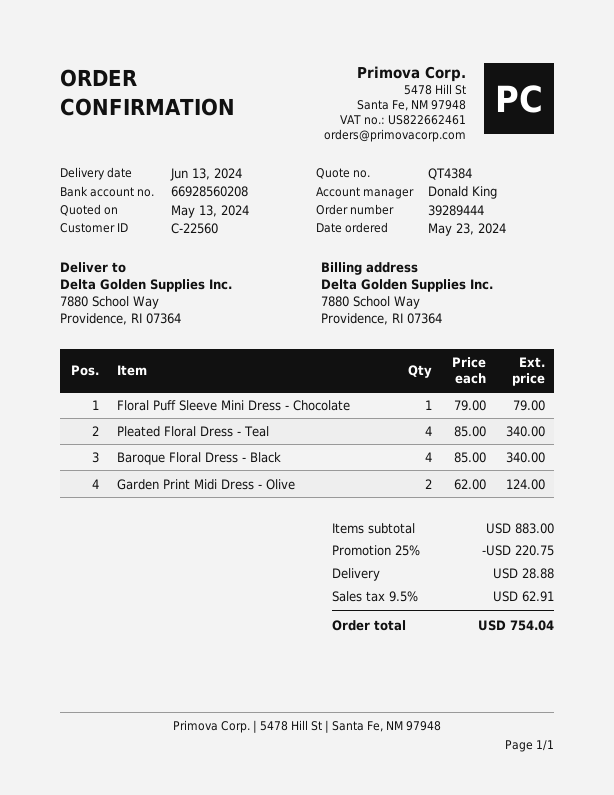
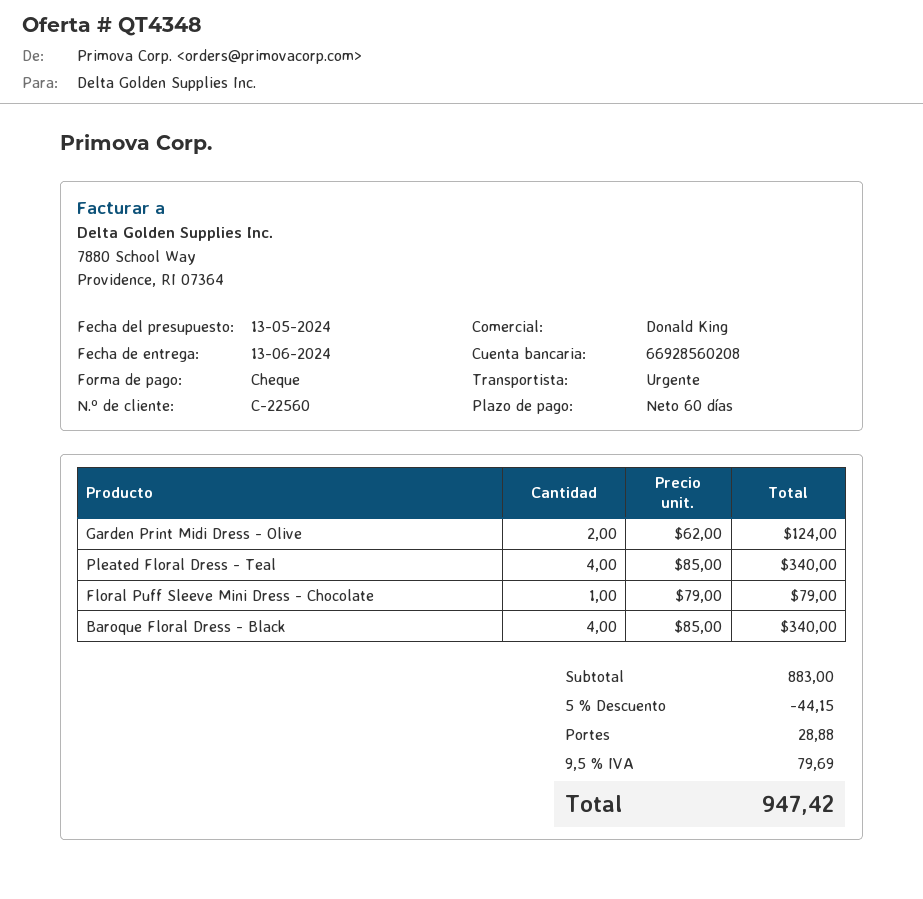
quote number: QT4384 -> QT4348
discount: 25% = 220.75 -> 5% = 44.15
tax: 9.5% = 62.91 -> 9.5% = 79.69
total: 754.04 -> 947.42

